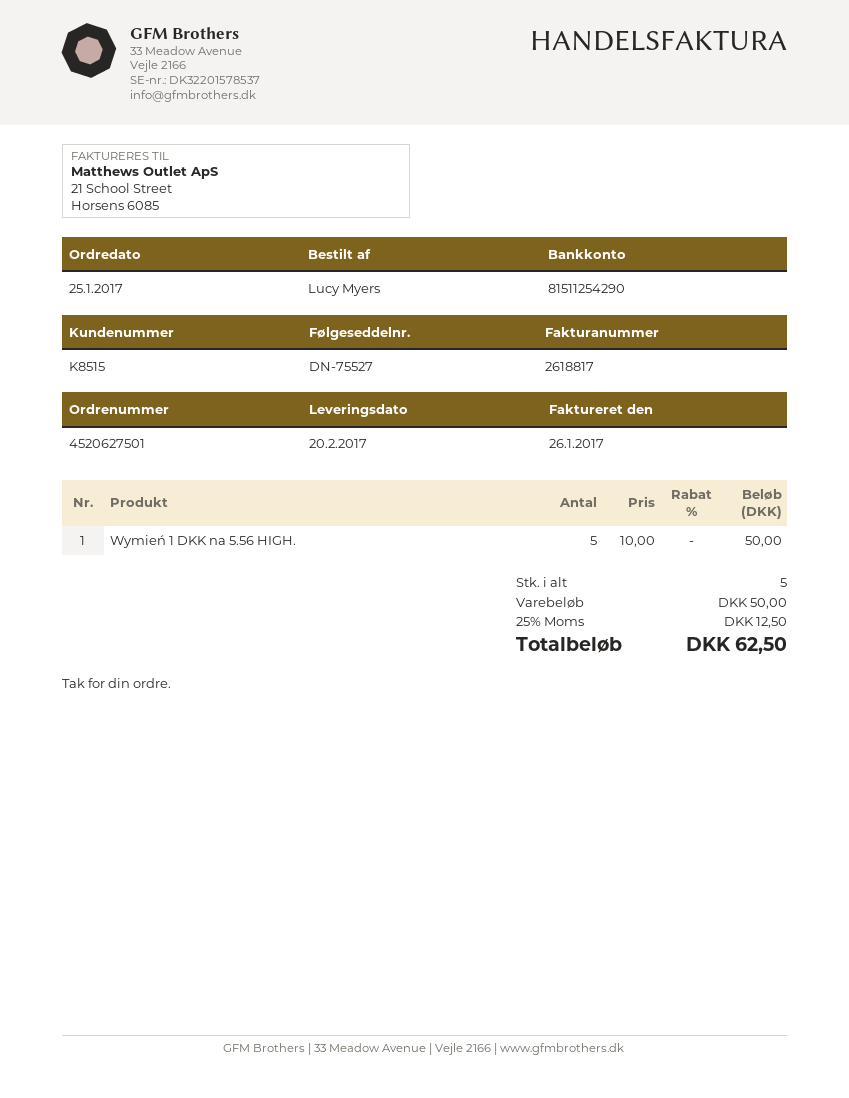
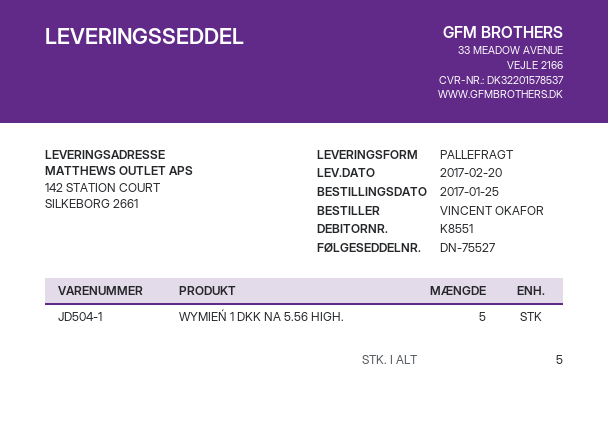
customer number: K8515 -> K8551
ordered by: Lucy Myers -> VINCENT OKAFOR

